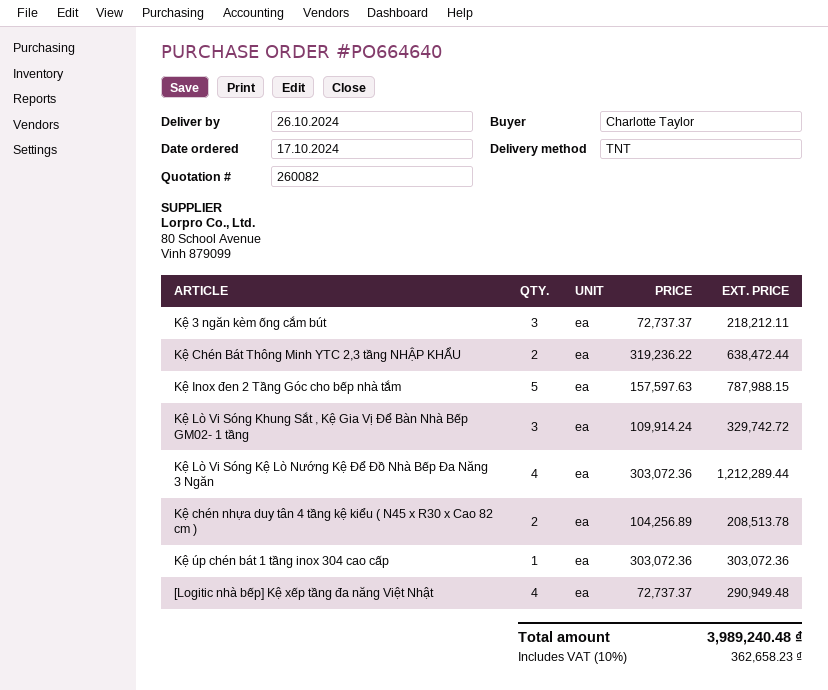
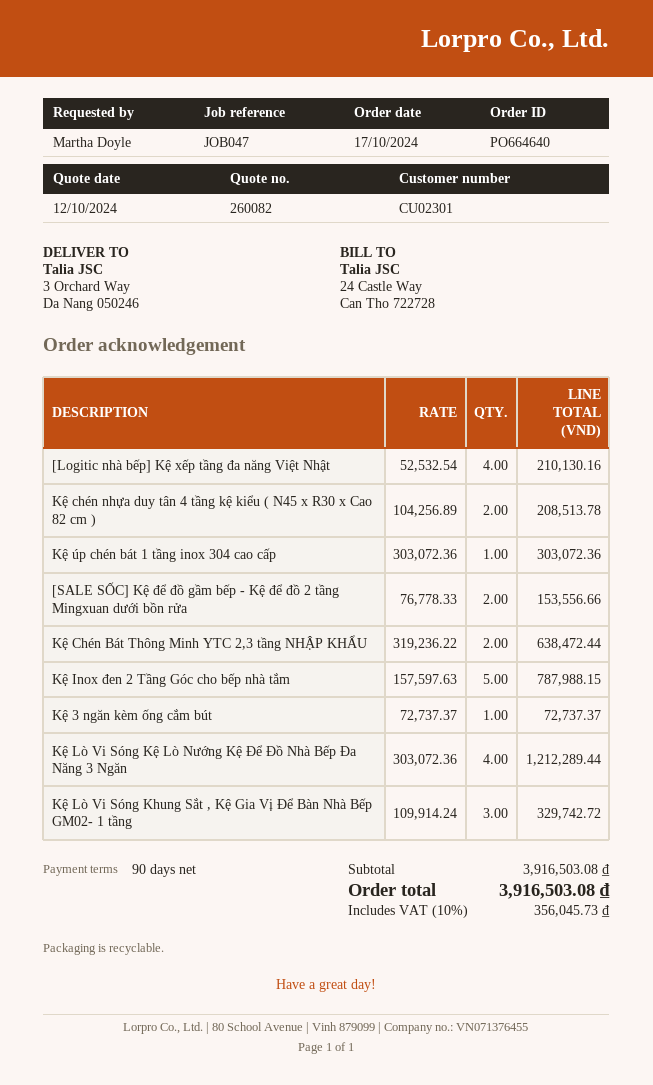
ordered by: Charlotte Taylor -> Martha Doyle
Kệ 3 ngăn kèm ống cắm bút: 3 x 72737.37 = 218212.11 -> 1 x 72737.37 = 72737.37
[Logitic nhà bếp] Kệ xếp tầng đa năng Việt Nhật: 4 x 72737.37 = 290949.48 -> 4 x 52532.54 = 210130.16
[SALE SỐC] Kệ để đồ gầm bếp - Kệ để đồ 2 tầng Mingxuan dưới bồn rửa: none -> 2 x 76778.33 = 153556.66
tax: 10% = 362658.23 -> 10% = 356045.73
total: 3989240.48 -> 3916503.08

